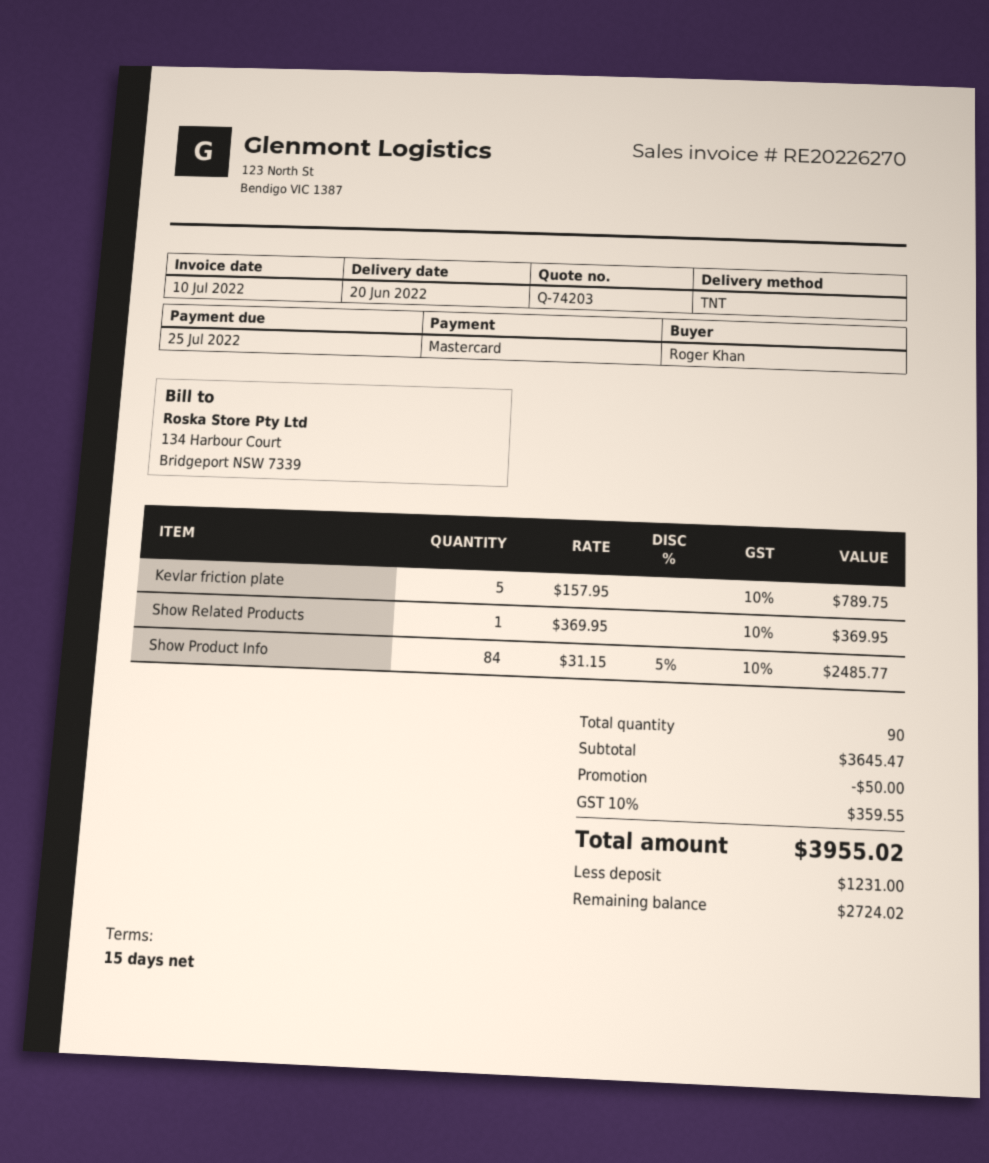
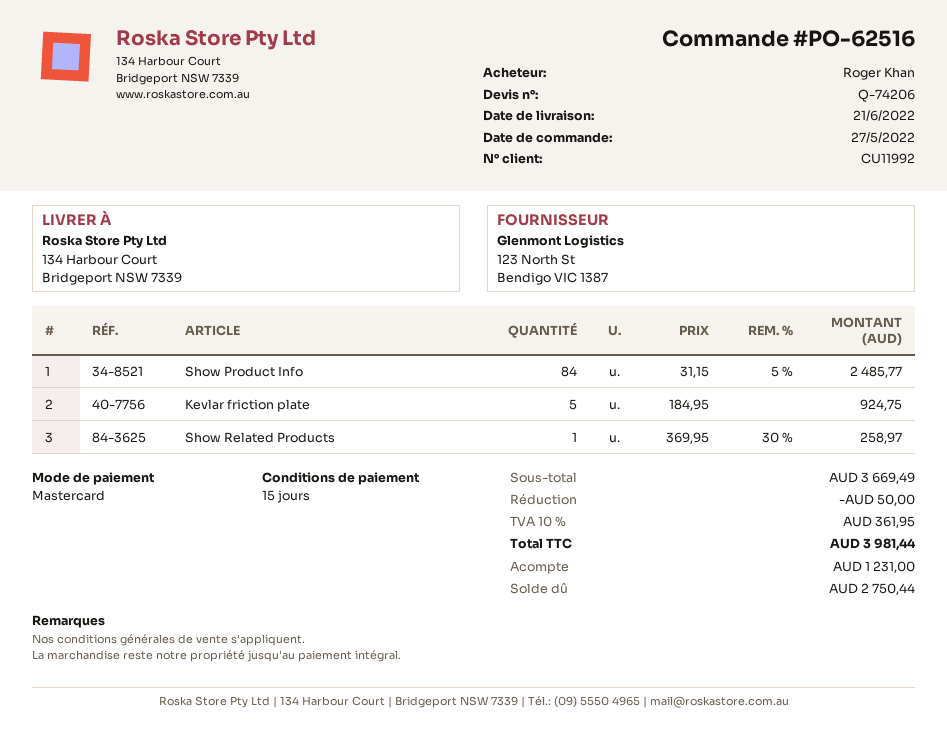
quote number: Q-74203 -> Q-74206
delivery date: 2022-06-20 -> 2022-06-21
Kevlar friction plate: 5 x 157.95 = 789.75 -> 5 x 184.95 = 924.75
Show Related Products: 1 x 369.95 = 369.95 -> 1 x 369.95 - 30% = 258.97
subtotal: 3645.47 -> 3669.49
tax: 10% = 359.55 -> 10% = 361.95
total: 3955.02 -> 3981.44
balance: 2724.02 -> 2750.44

